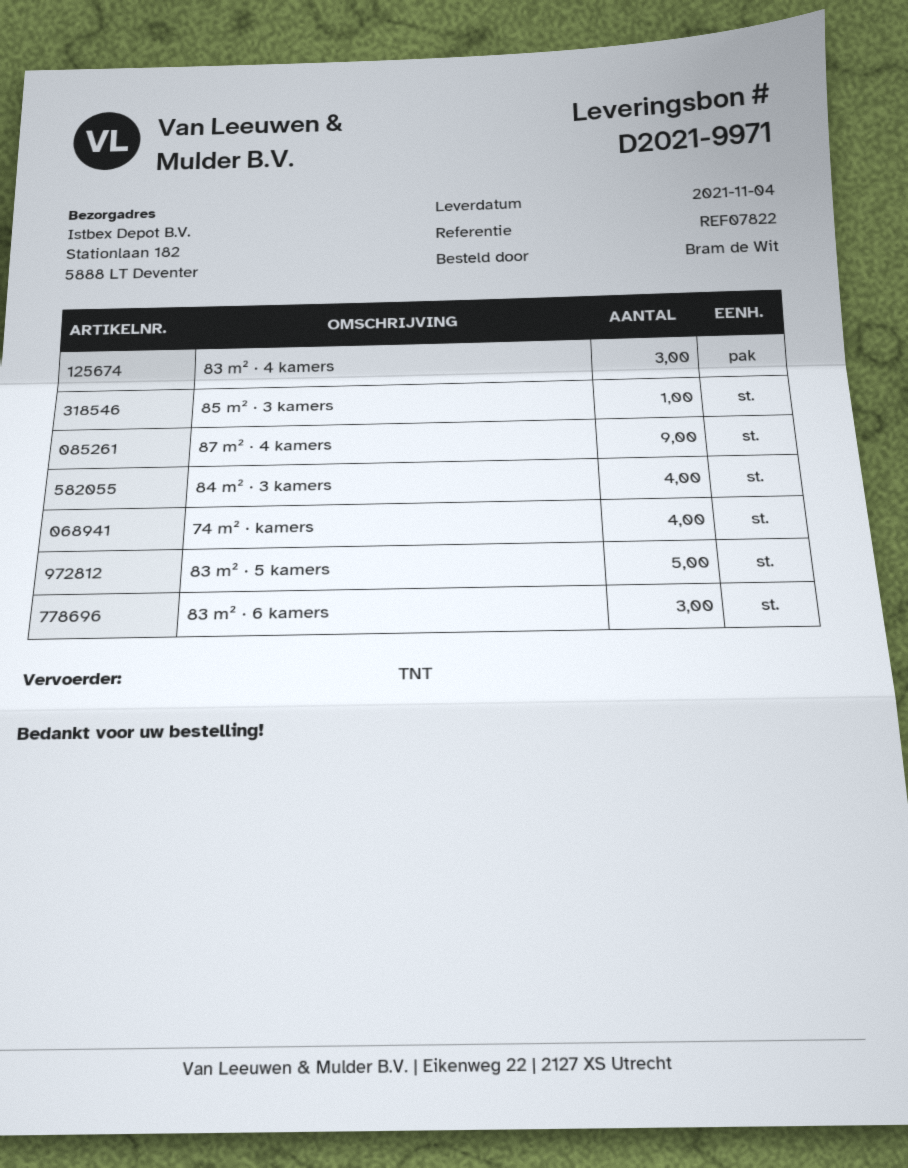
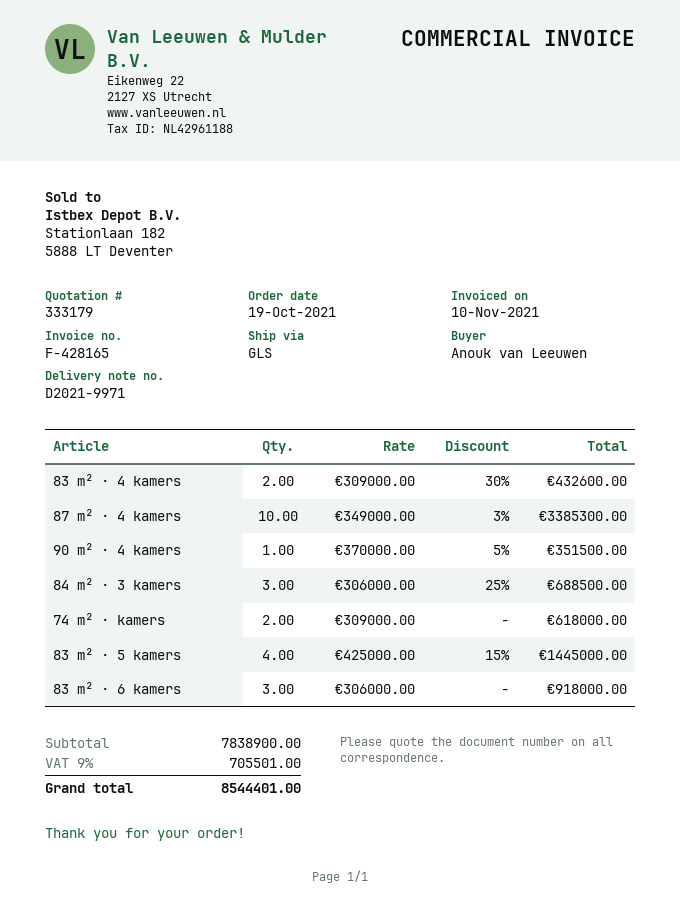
ordered by: Bram de Wit -> Anouk van Leeuwen
shipping method: TNT -> GLS
83 m² · 4 kamers: 3 -> 2
85 m² · 3 kamers: 1 -> none
87 m² · 4 kamers: 9 -> 10
84 m² · 3 kamers: 4 -> 3
74 m² · kamers: 4 -> 2
83 m² · 5 kamers: 5 -> 4
90 m² · 4 kamers: none -> 1

